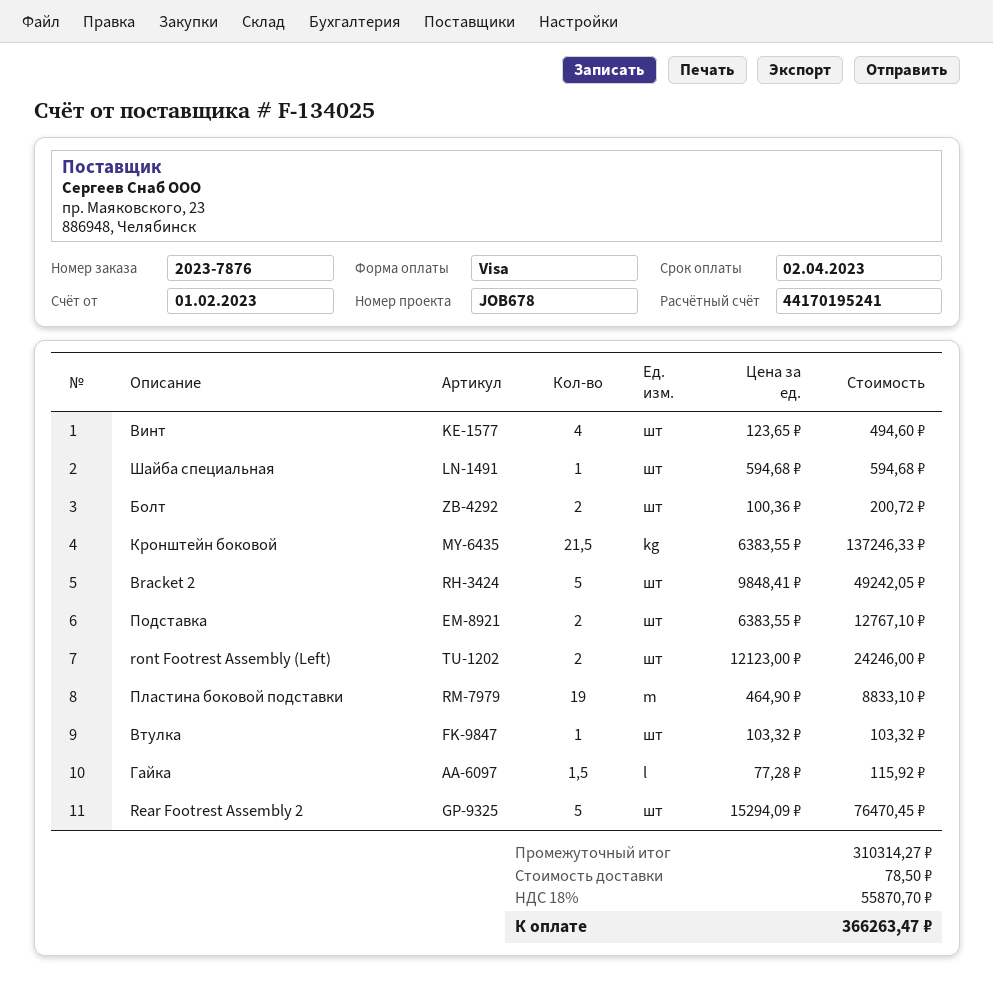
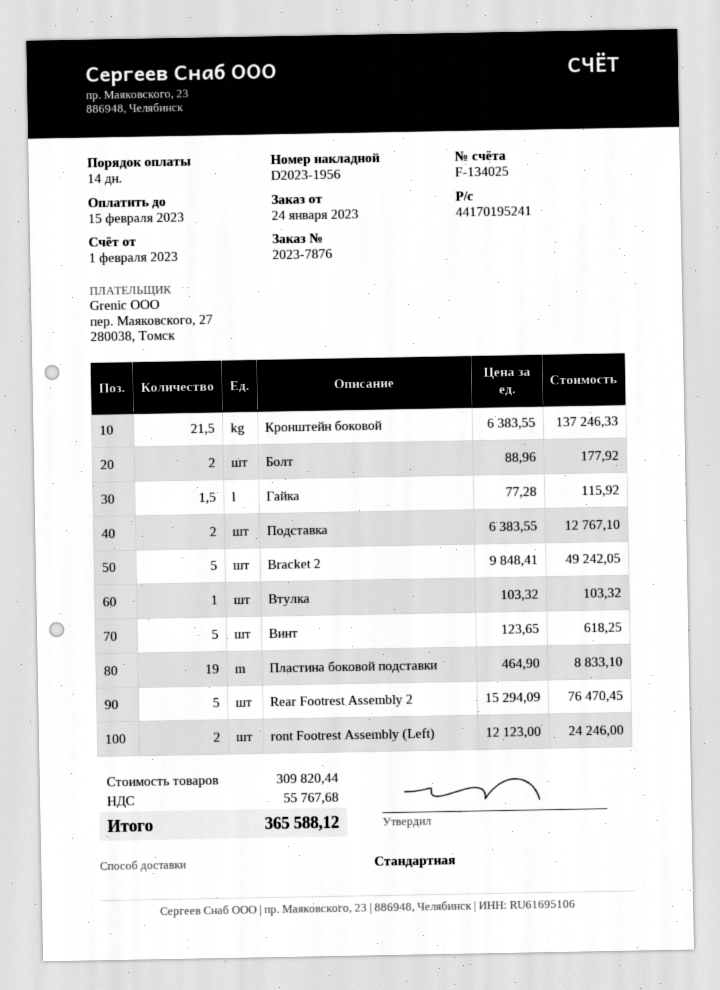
due date: 2023-04-02 -> 2023-02-15
Винт: 4 x 123.65 = 494.60 -> 5 x 123.65 = 618.25
Шайба специальная: 1 x 594.68 = 594.68 -> none
Болт: 2 x 100.36 = 200.72 -> 2 x 88.96 = 177.92
subtotal: 310314.27 -> 309820.44
shipping: 78.50 -> none
tax: 55870.70 -> 55767.68
total: 366263.47 -> 365588.12

